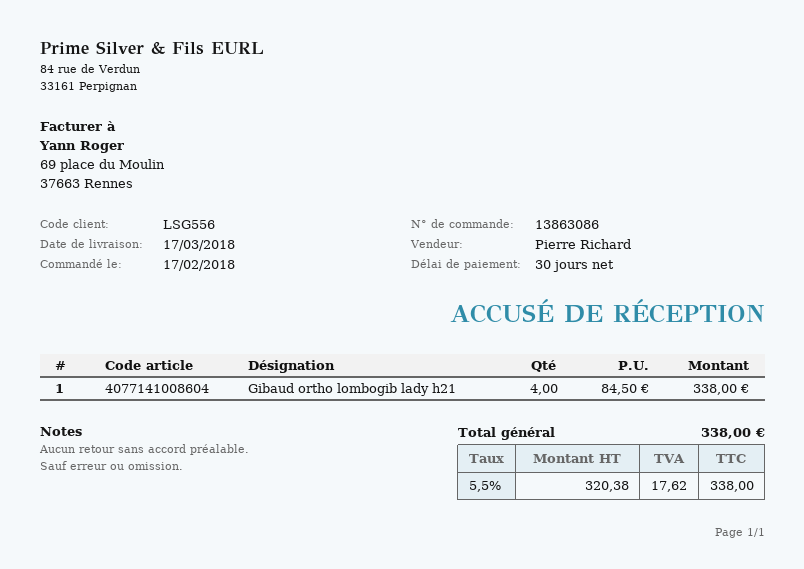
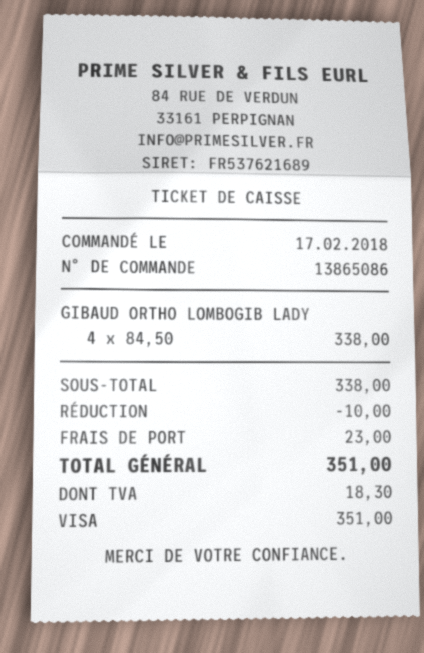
order number: 13863086 -> 13865086
discount: none -> 10.00
shipping: none -> 23.00
tax: 17.62 -> 18.30
total: 338.00 -> 351.00

